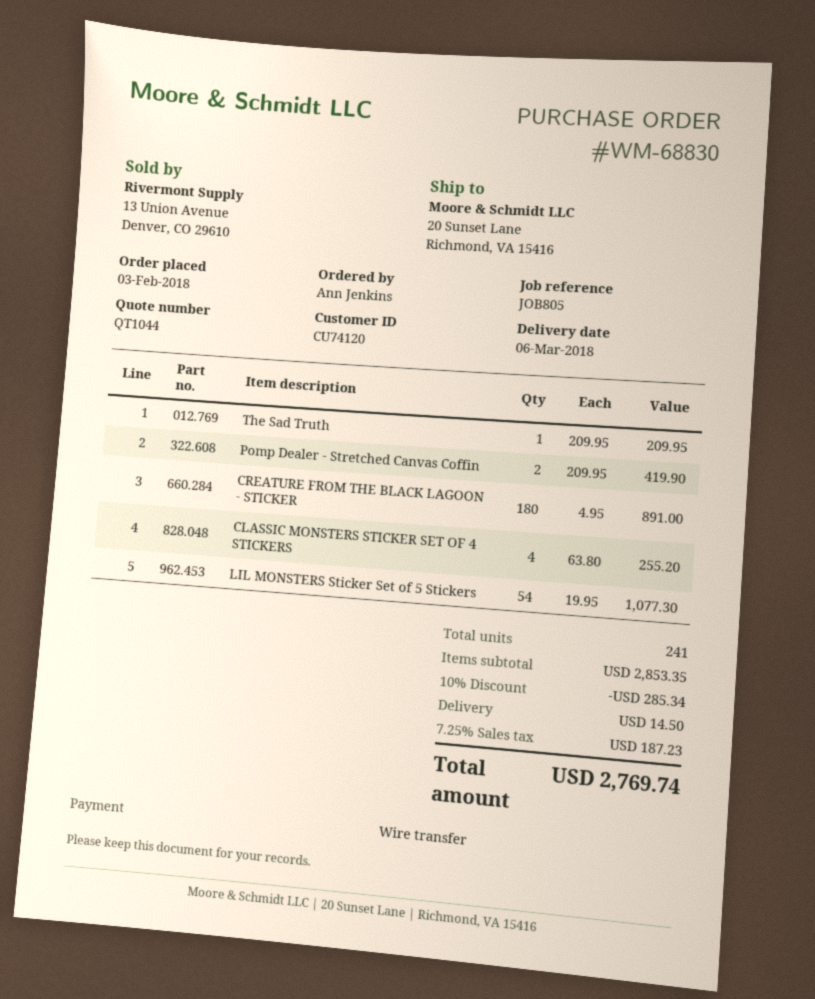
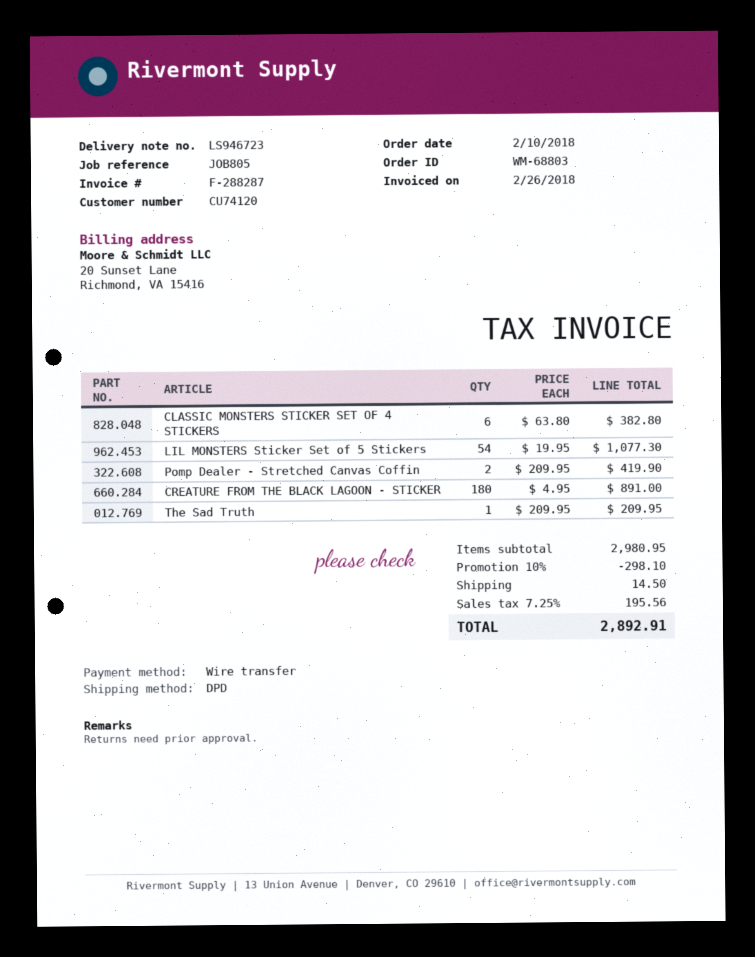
order number: WM-68830 -> WM-68803
order date: 2018-02-03 -> 2018-02-10
CLASSIC MONSTERS STICKER SET OF 4 STICKERS: 4 x 63.80 = 255.20 -> 6 x 63.80 = 382.80
subtotal: 2853.35 -> 2980.95
discount: 10% = 285.34 -> 10% = 298.10
tax: 7.25% = 187.23 -> 7.25% = 195.56
total: 2769.74 -> 2892.91

